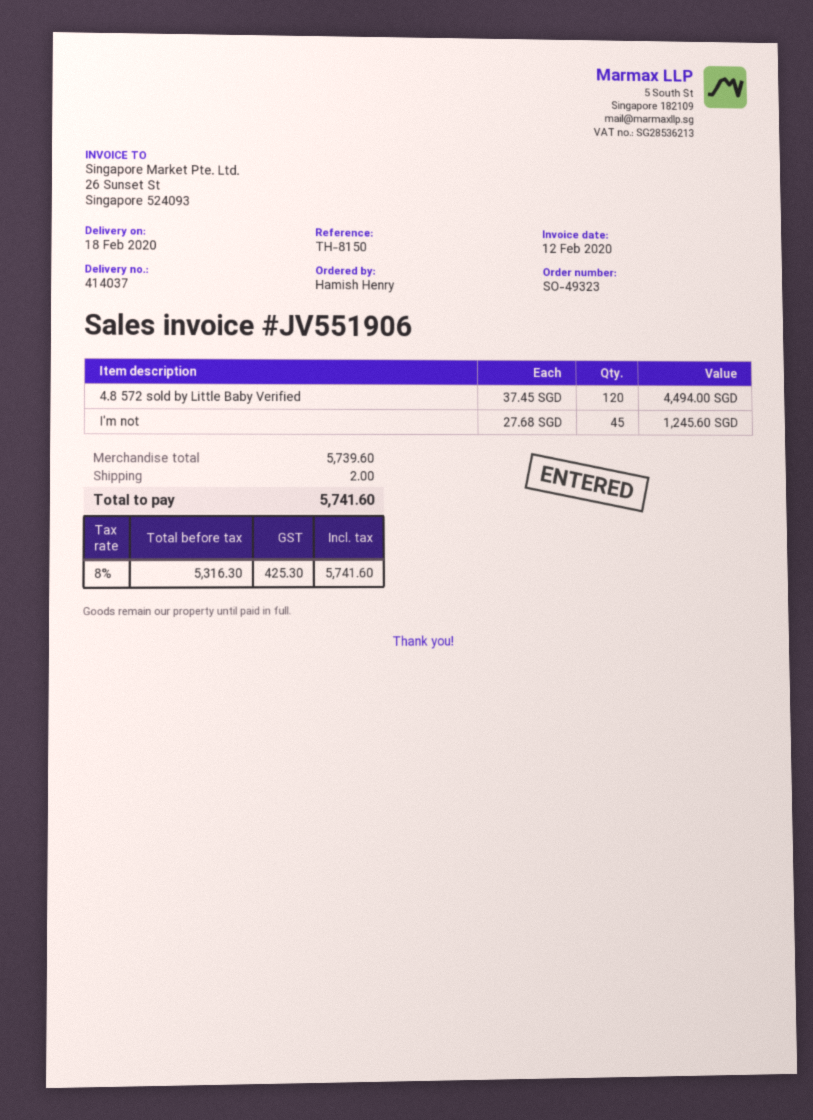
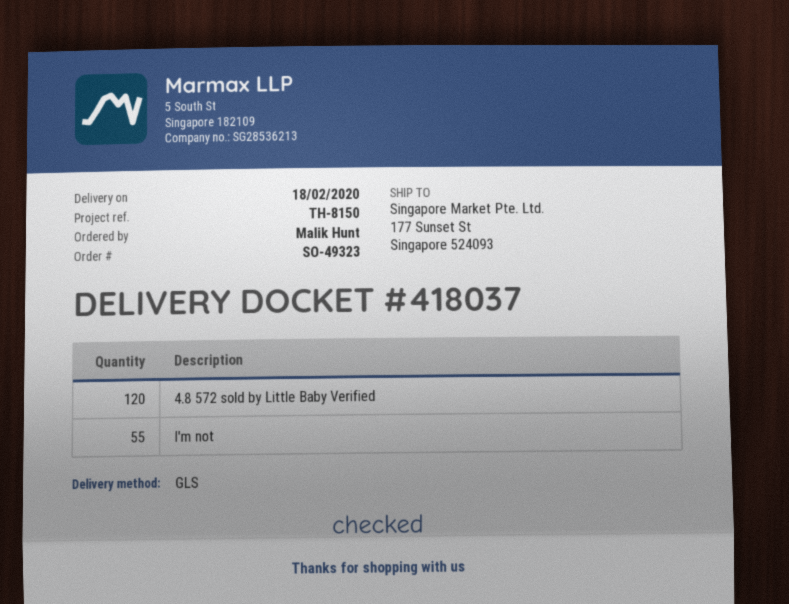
delivery note number: 414037 -> 418037
ordered by: Hamish Henry -> Malik Hunt
I'm not: 45 -> 55

